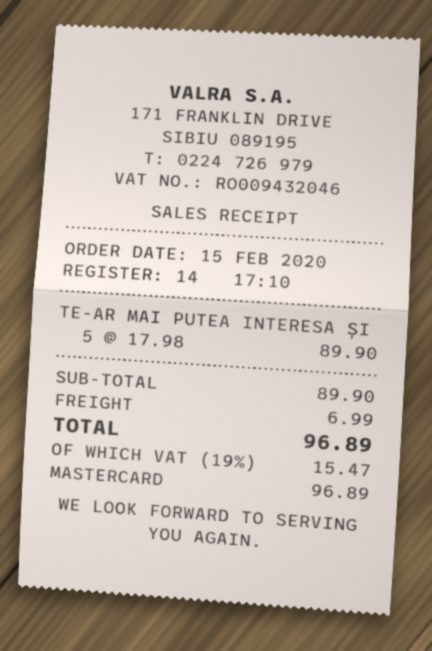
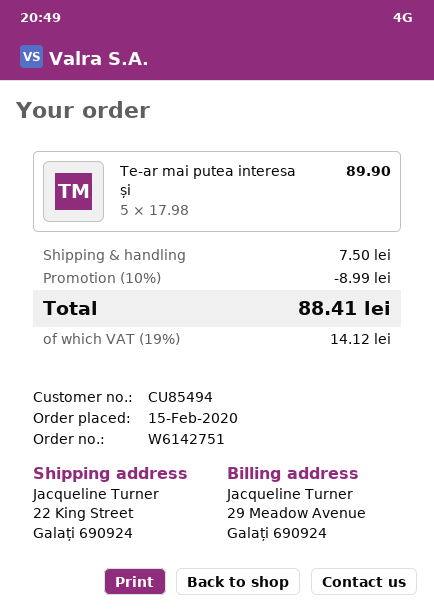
discount: none -> 10% = 8.99
shipping: 6.99 -> 7.50
tax: 19% = 15.47 -> 19% = 14.12
total: 96.89 -> 88.41

